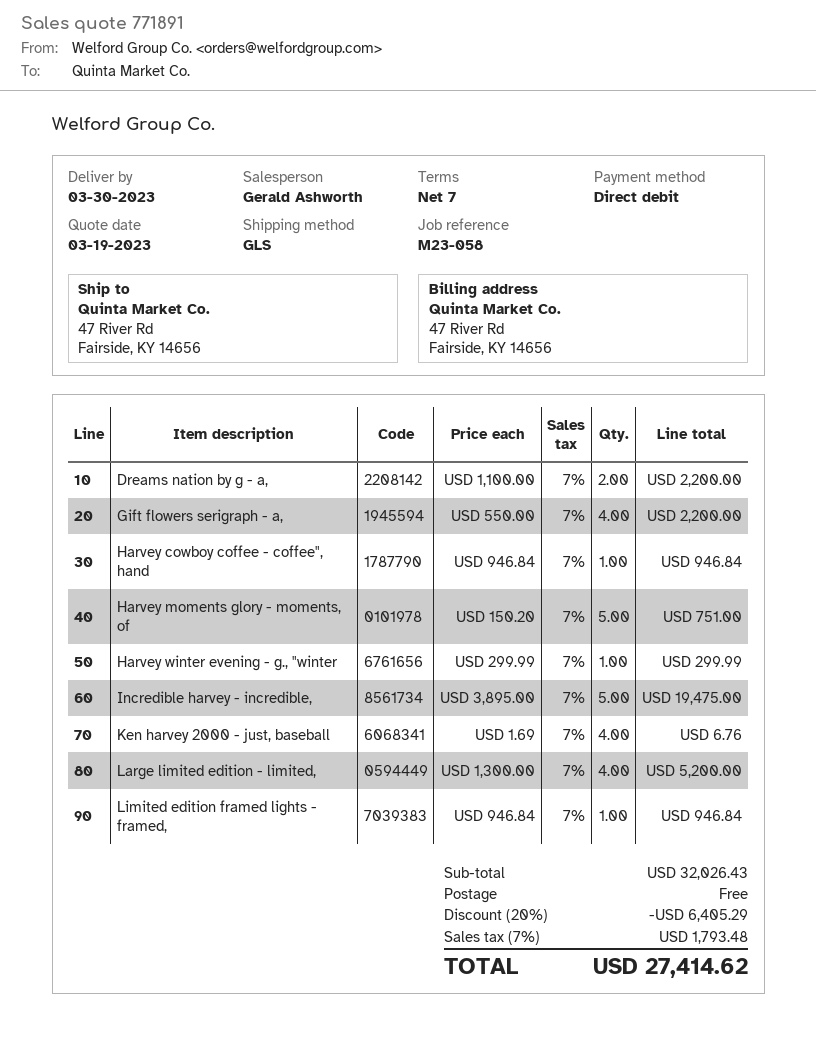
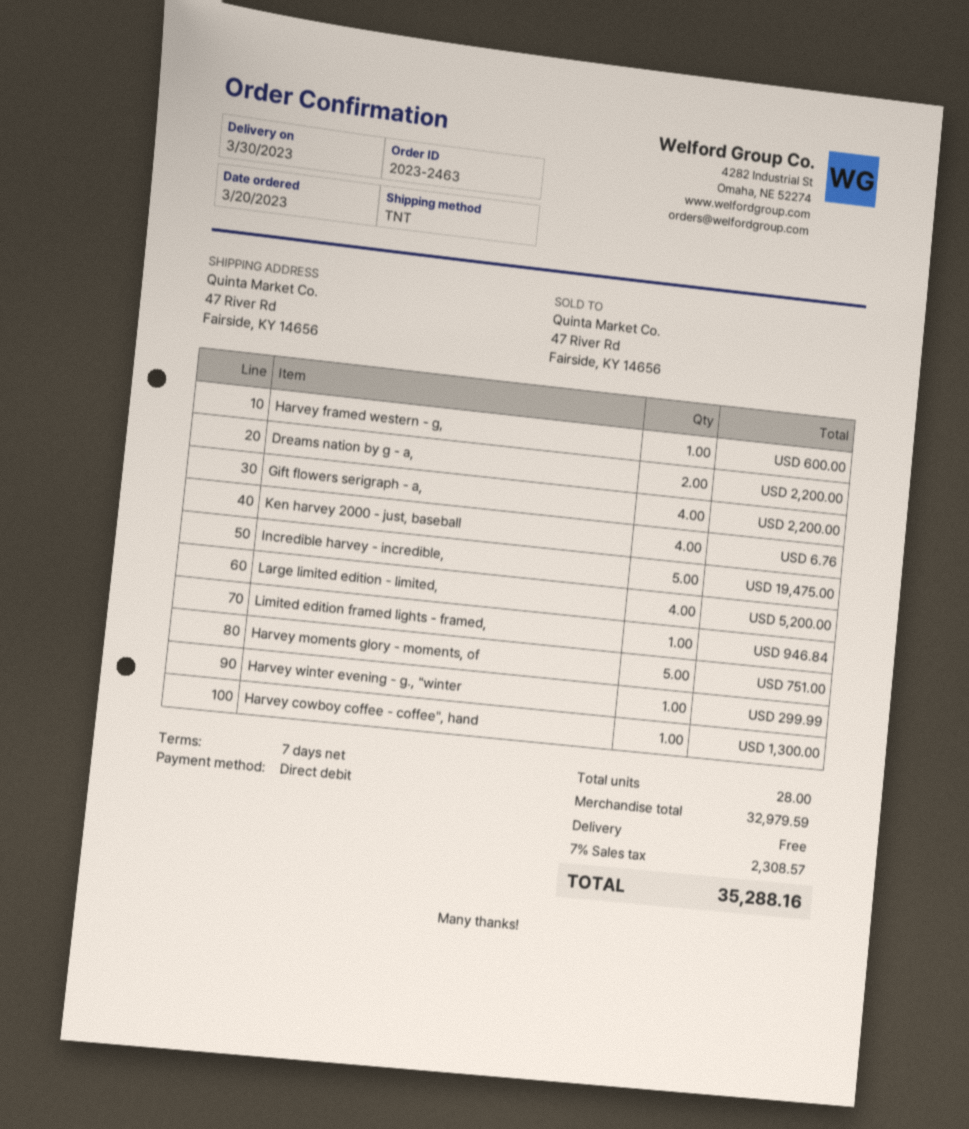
shipping method: GLS -> TNT
Harvey cowboy coffee - coffee", hand: 1 for 946.84 -> 1 for 1300.00
Harvey framed western - g,: none -> 1 for 600.00
subtotal: 32026.43 -> 32979.59
discount: 20% = 6405.29 -> none
tax: 7% = 1793.48 -> 7% = 2308.57
total: 27414.62 -> 35288.16

